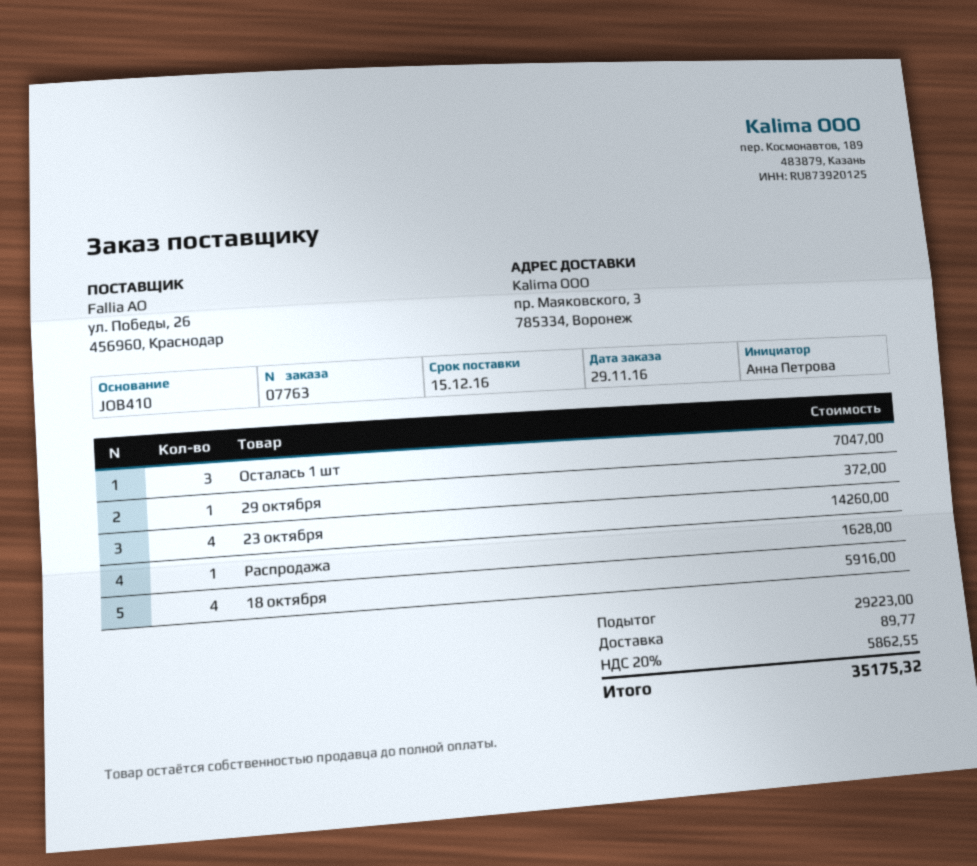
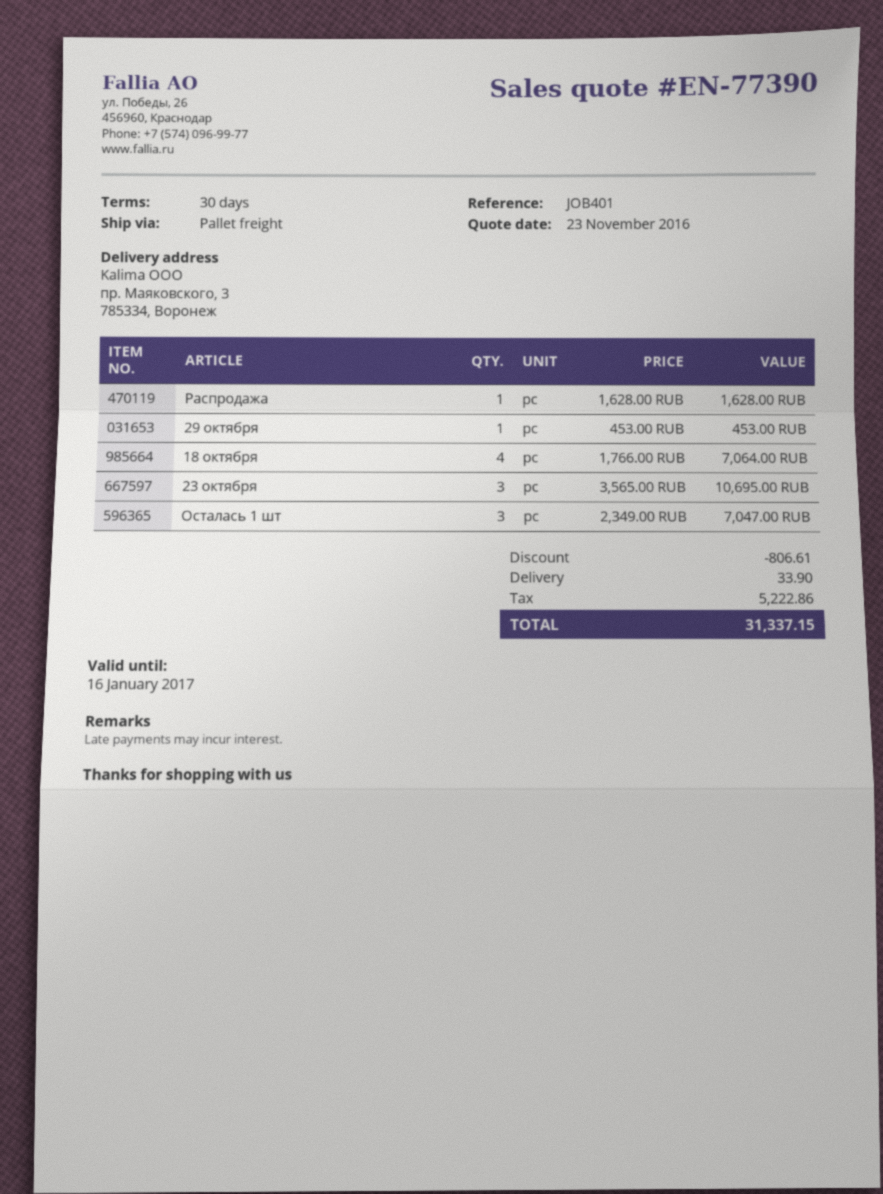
reference: JOB410 -> JOB401
29 октября: 1 for 372.00 -> 1 for 453.00
23 октября: 4 for 14260.00 -> 3 for 10695.00
18 октября: 4 for 5916.00 -> 4 for 7064.00
discount: none -> 806.61
shipping: 89.77 -> 33.90
tax: 5862.55 -> 5222.86
total: 35175.32 -> 31337.15

